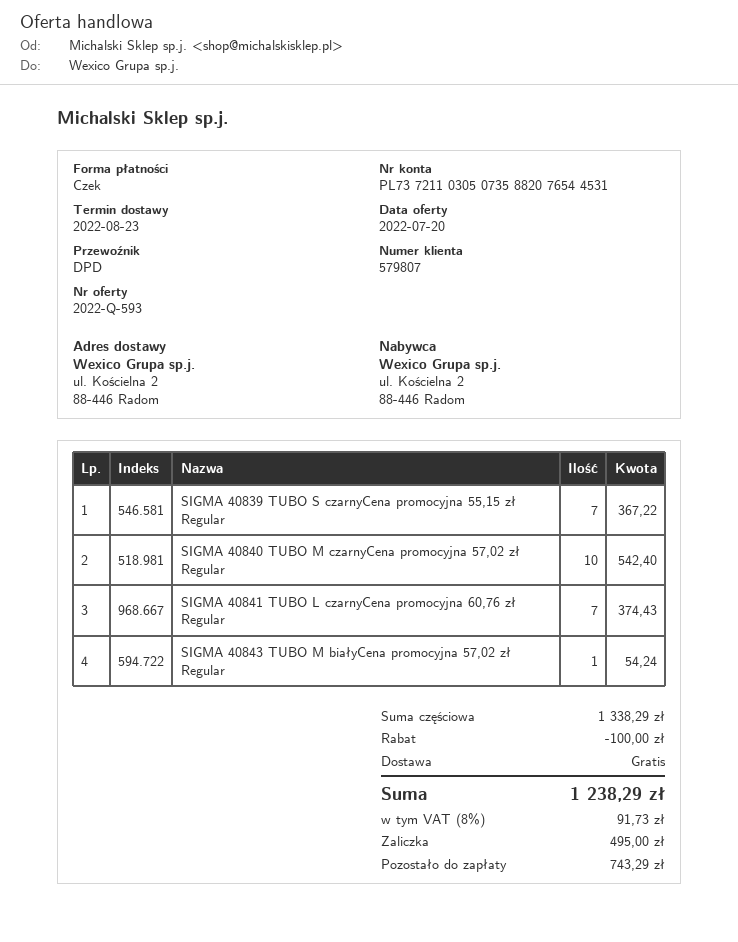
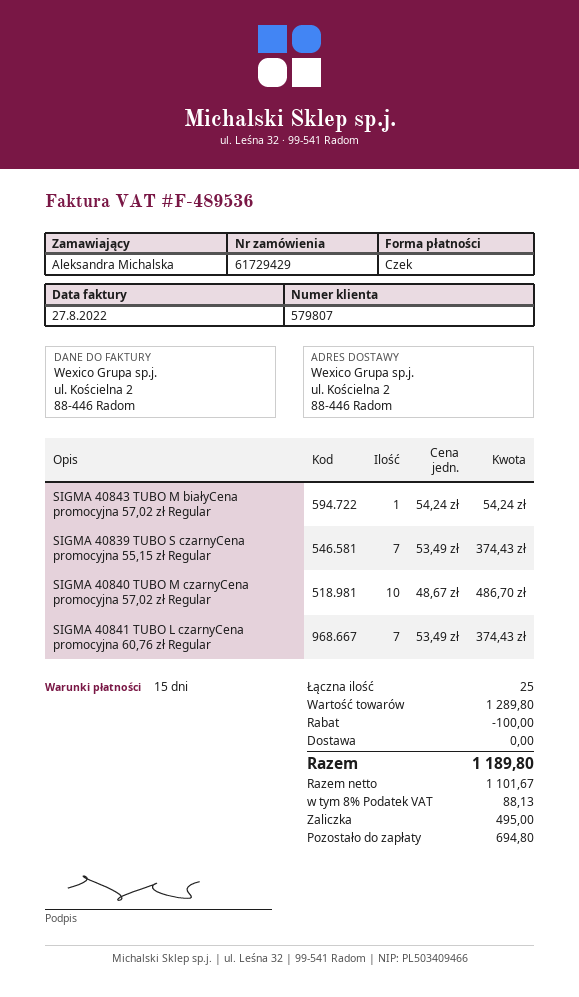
SIGMA 40839 TUBO S czarnyCena promocyjna 55,15 zł Regular: 7 for 367.22 -> 7 for 374.43
SIGMA 40840 TUBO M czarnyCena promocyjna 57,02 zł Regular: 10 for 542.40 -> 10 for 486.70
subtotal: 1338.29 -> 1289.80
tax: 8% = 91.73 -> 8% = 88.13
total: 1238.29 -> 1189.80
balance: 743.29 -> 694.80

